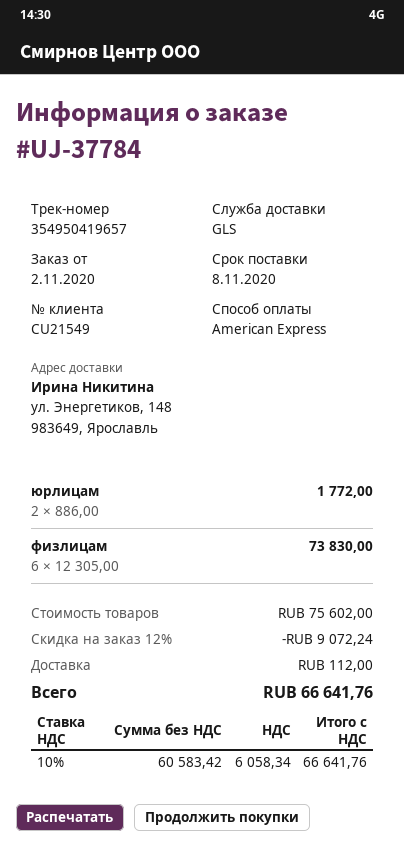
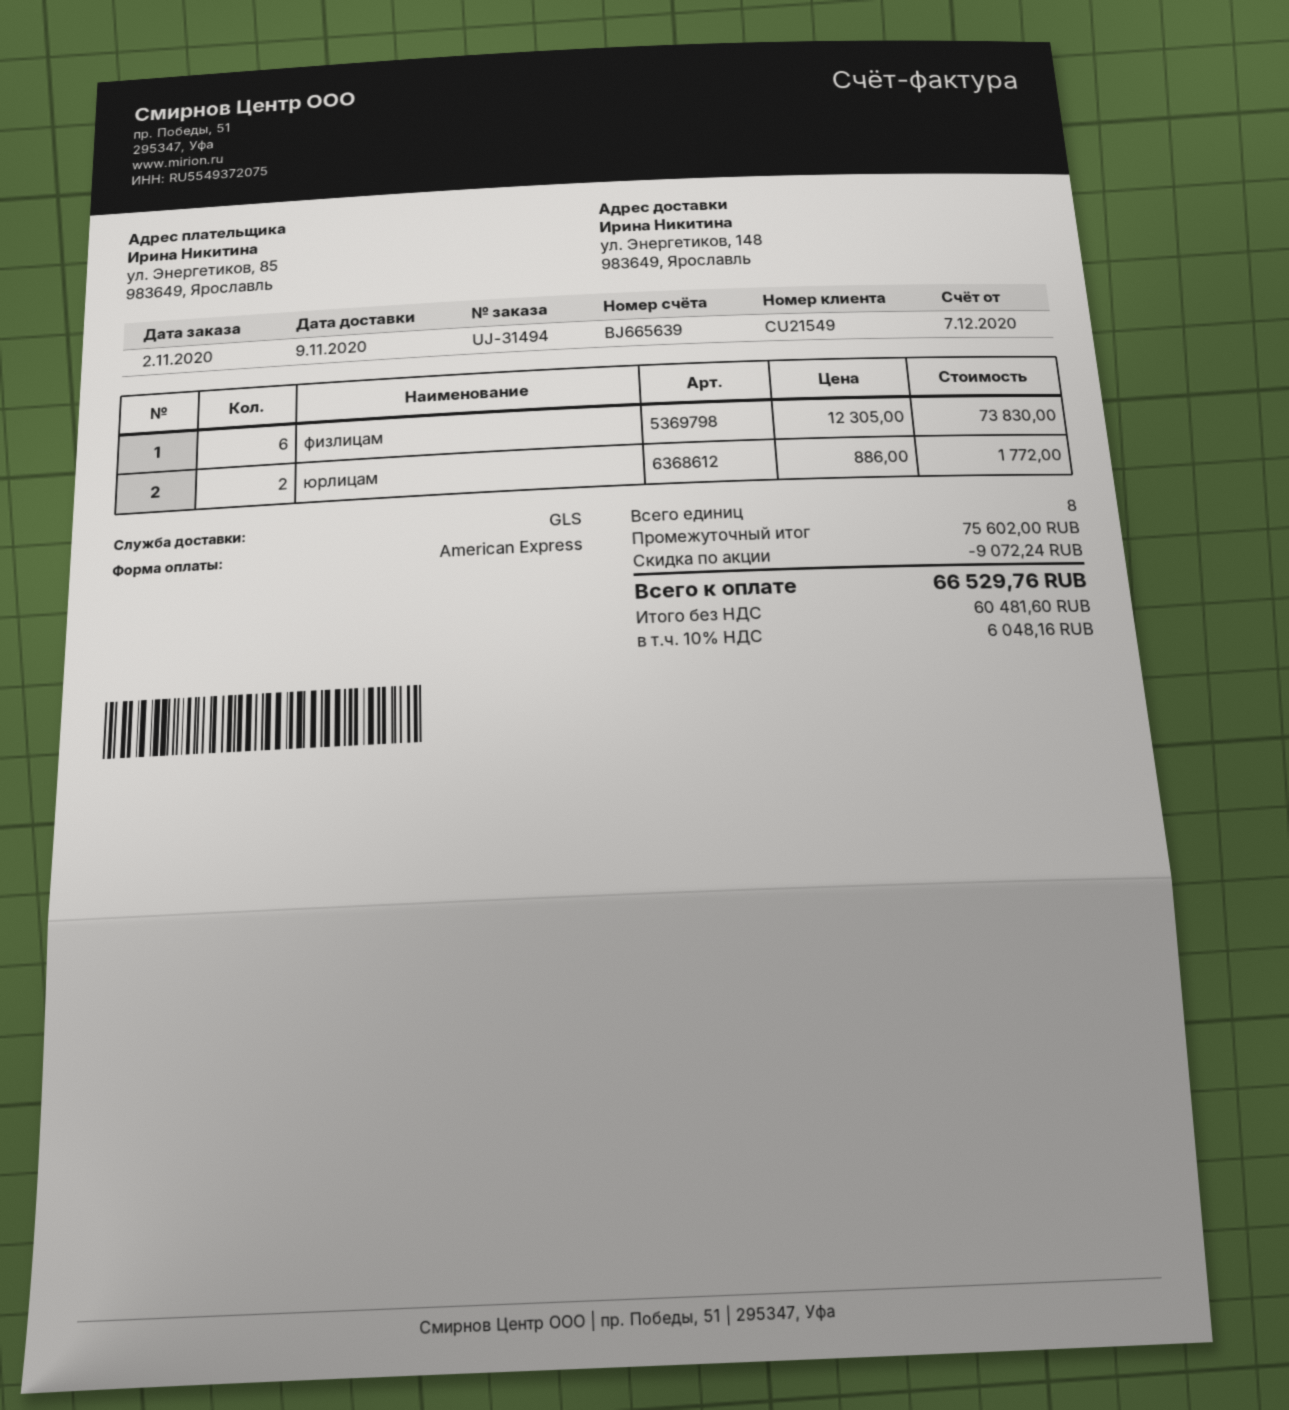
order number: UJ-37784 -> UJ-31494
delivery date: 2020-11-08 -> 2020-11-09
shipping: 112.00 -> none
net: 60583.42 -> 60481.60
tax: 10% = 6058.34 -> 10% = 6048.16
total: 66641.76 -> 66529.76

